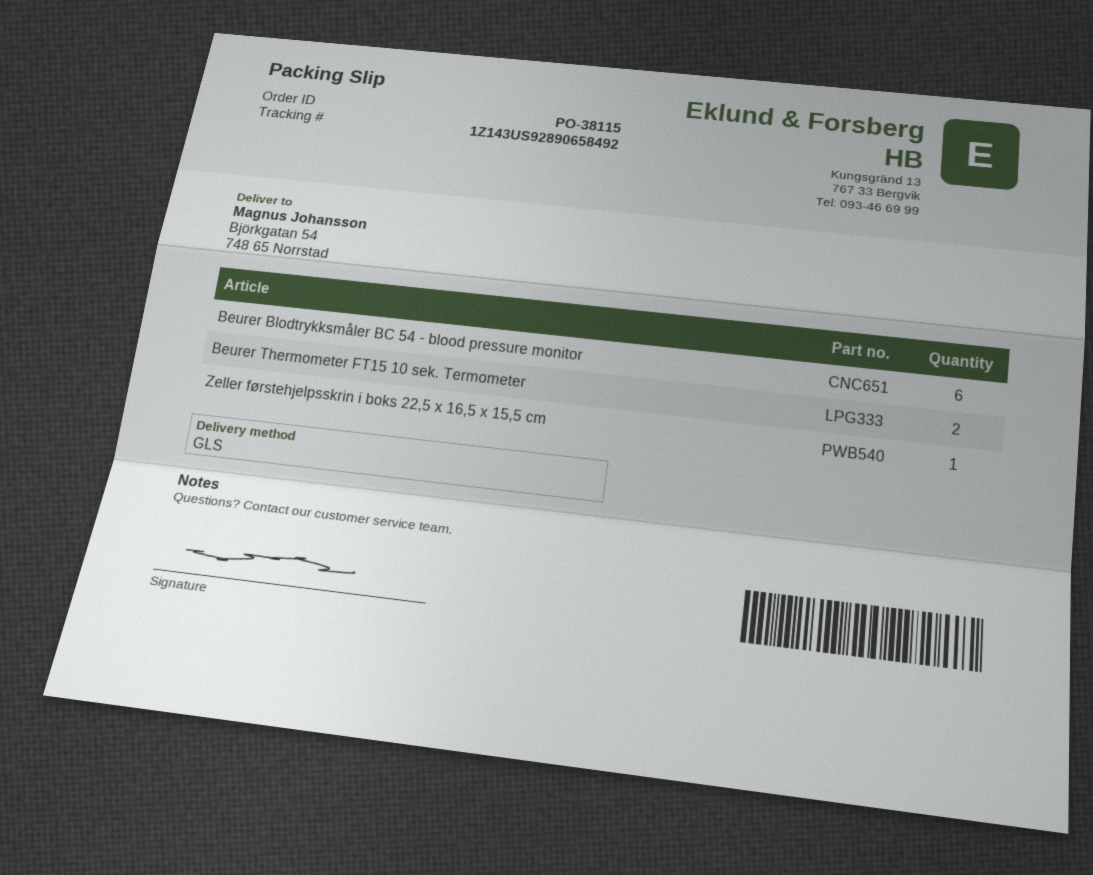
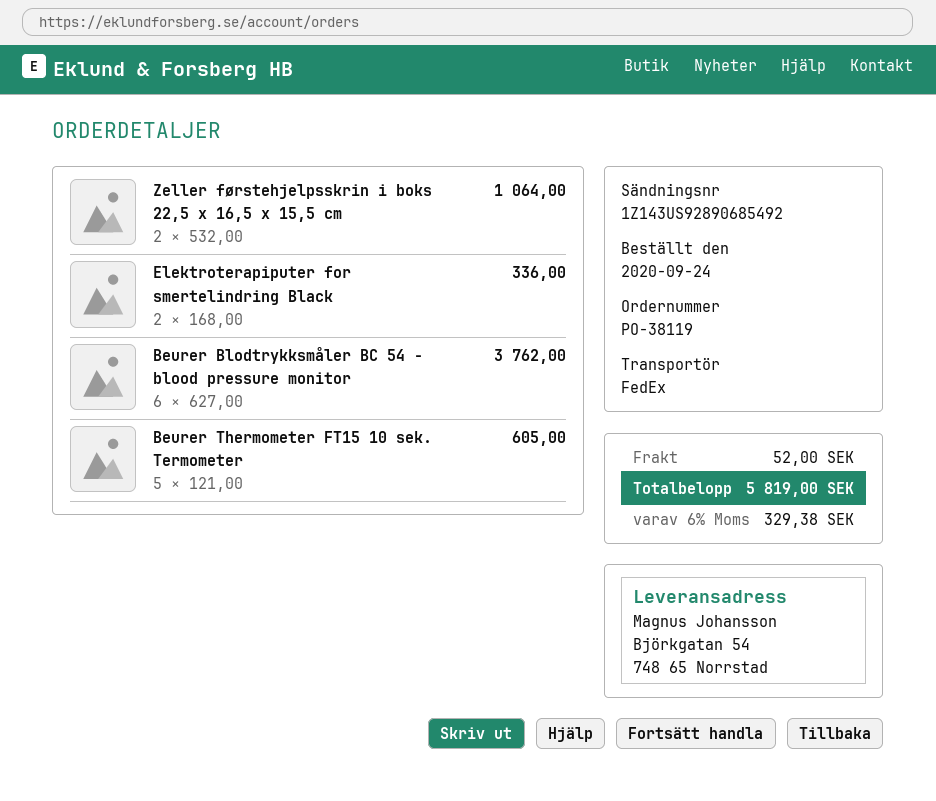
order number: PO-38115 -> PO-38119
shipping method: GLS -> FedEx
tracking number: 1Z143US92890658492 -> 1Z143US92890685492
Beurer Thermometer FT15 10 sek. Termometer: 2 -> 5
Zeller førstehjelpsskrin i boks 22,5 x 16,5 x 15,5 cm: 1 -> 2
Elektroterapiputer for smertelindring Black: none -> 2

